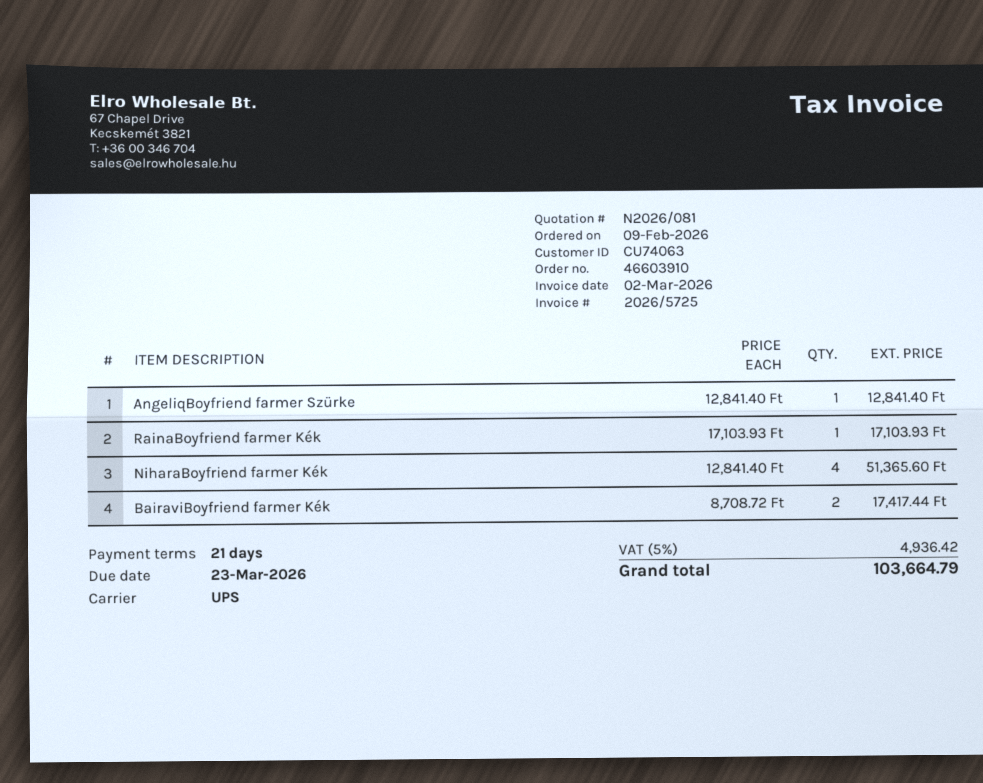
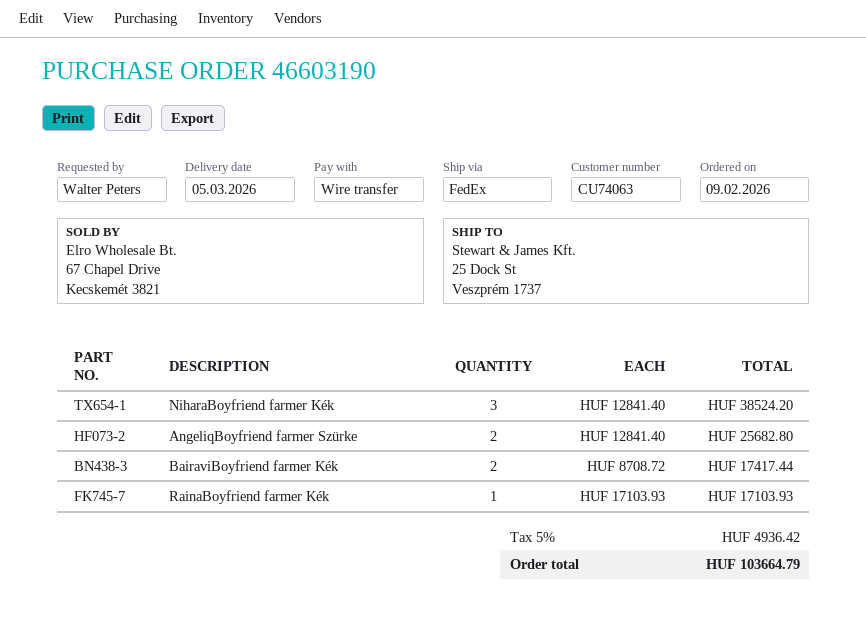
order number: 46603910 -> 46603190
shipping method: UPS -> FedEx
AngeliqBoyfriend farmer Szürke: 1 x 12841.40 = 12841.40 -> 2 x 12841.40 = 25682.80
NiharaBoyfriend farmer Kék: 4 x 12841.40 = 51365.60 -> 3 x 12841.40 = 38524.20

